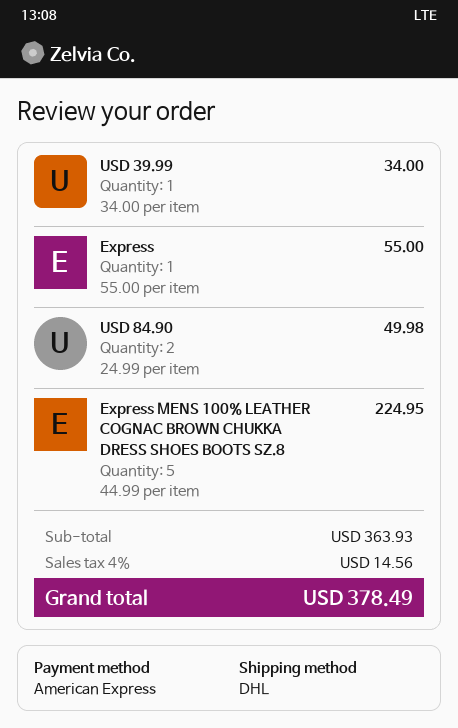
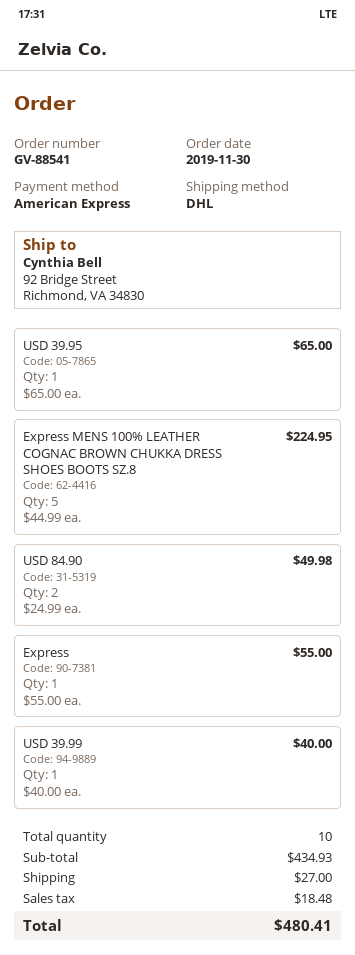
USD 39.99: 1 x 34.00 = 34.00 -> 1 x 40.00 = 40.00
USD 39.95: none -> 1 x 65.00 = 65.00
subtotal: 363.93 -> 434.93
shipping: none -> 27.00
tax: 14.56 -> 18.48
total: 378.49 -> 480.41

